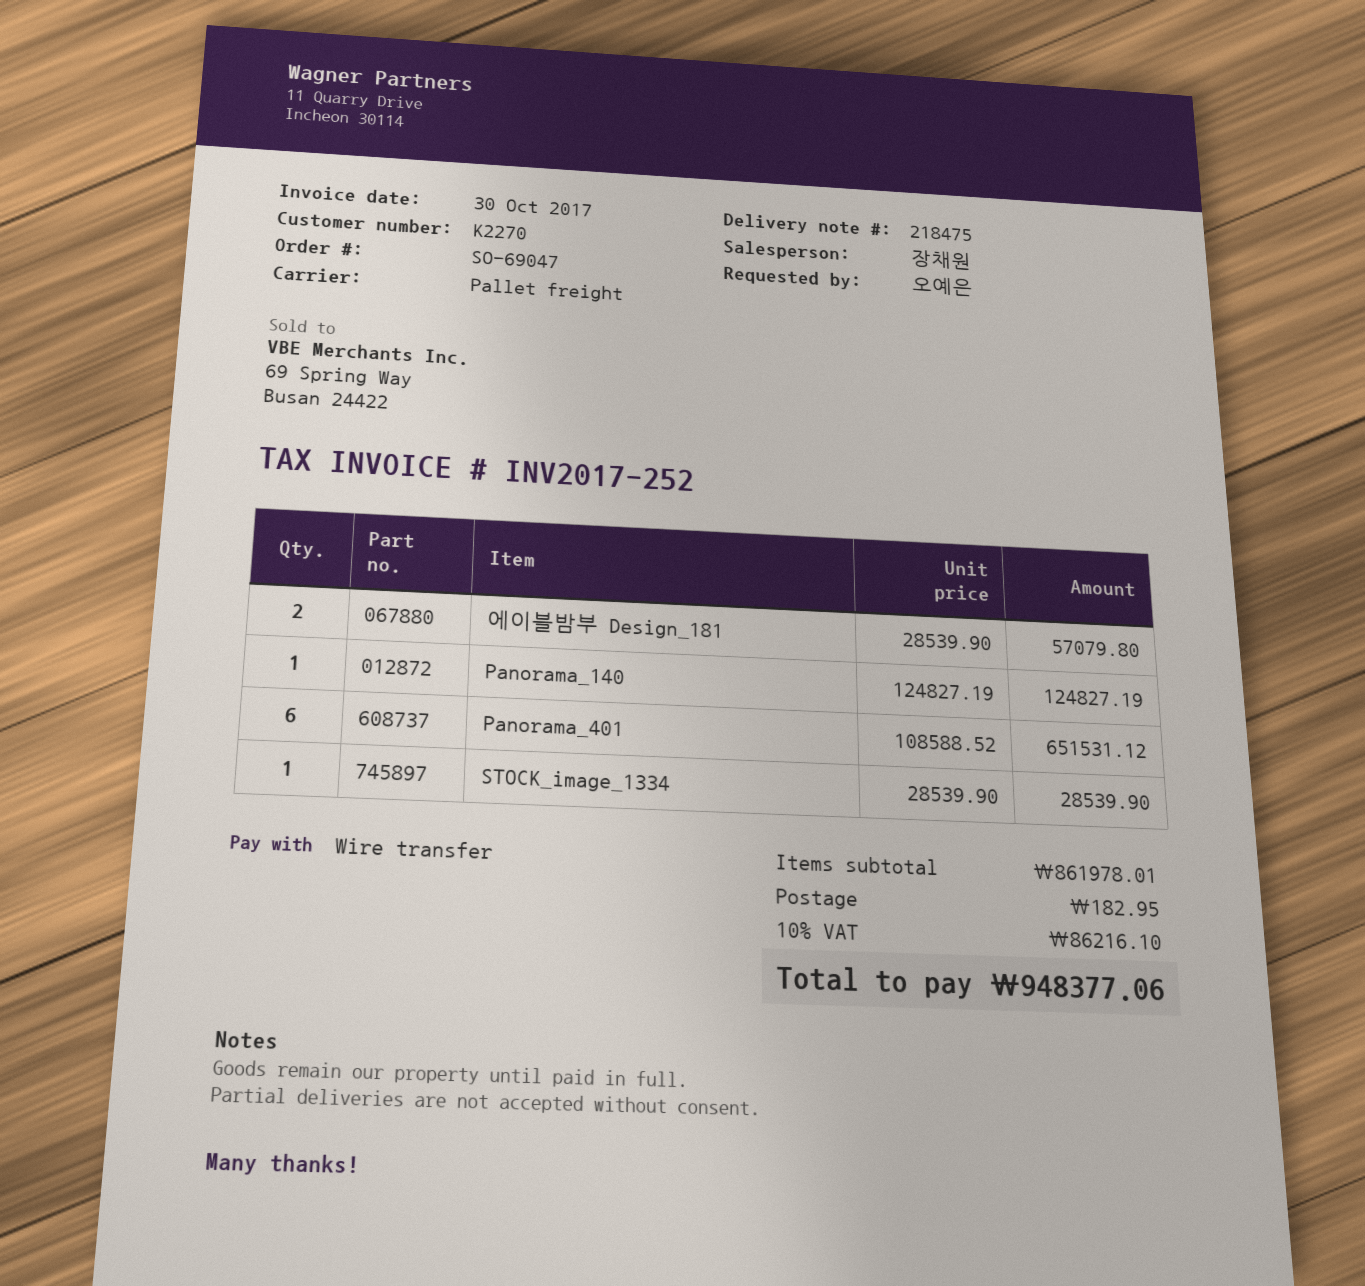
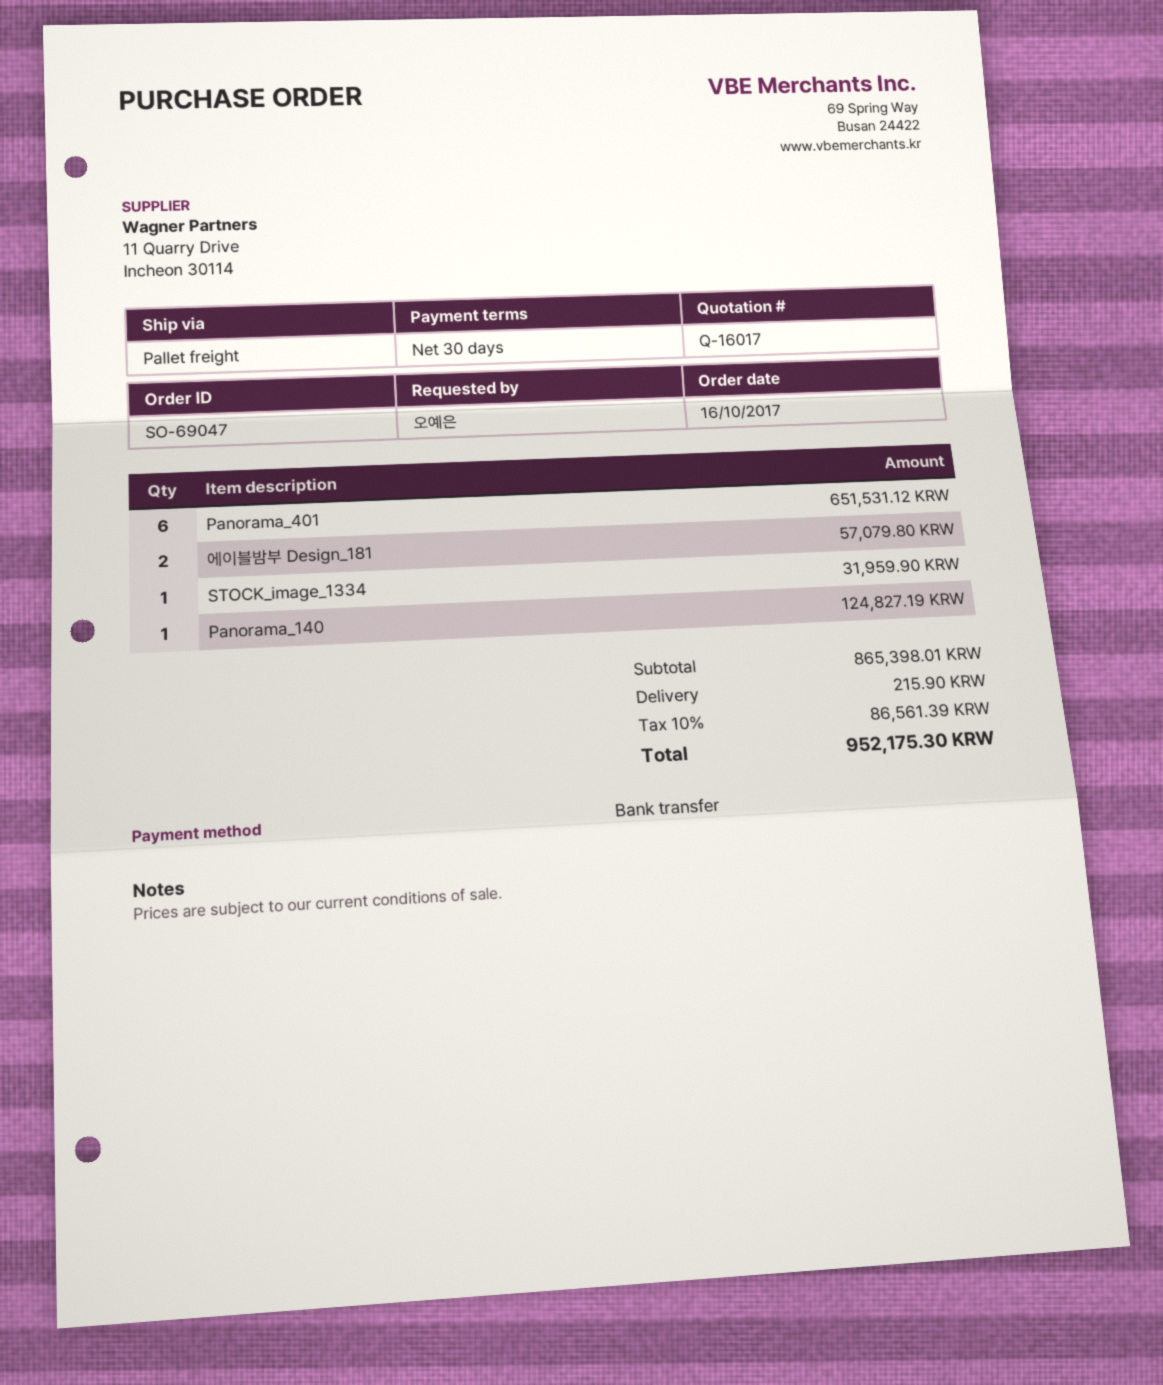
STOCK_image_1334: 1 for 28539.90 -> 1 for 31959.90
subtotal: 861978.01 -> 865398.01
shipping: 182.95 -> 215.90
tax: 10% = 86216.10 -> 10% = 86561.39
total: 948377.06 -> 952175.30

